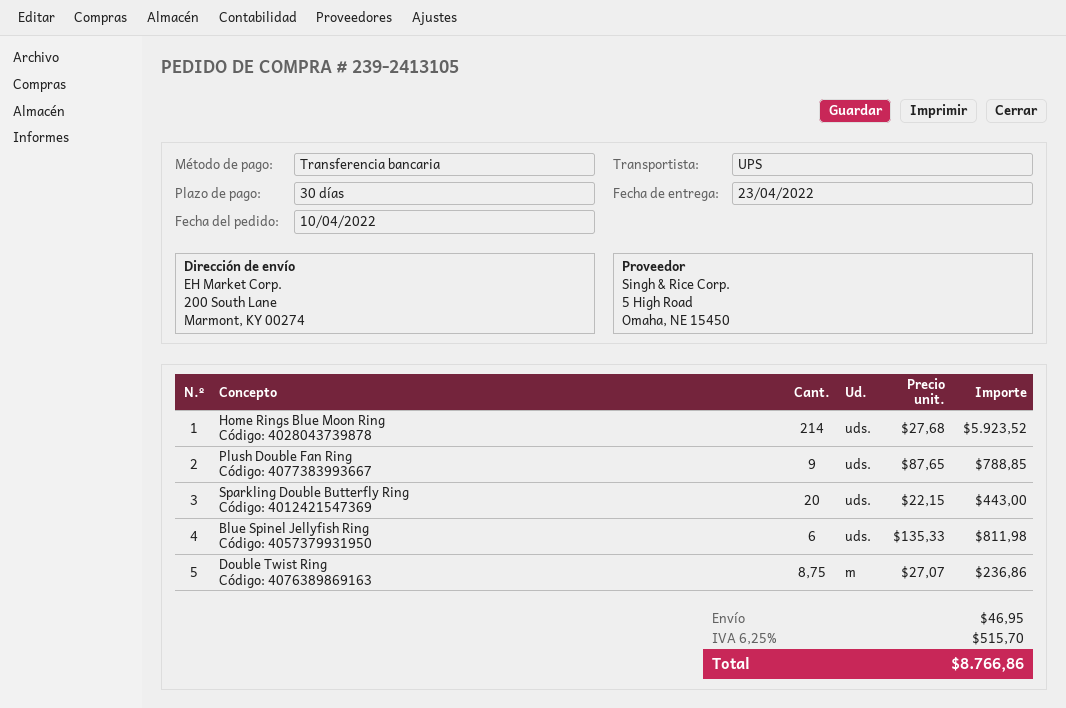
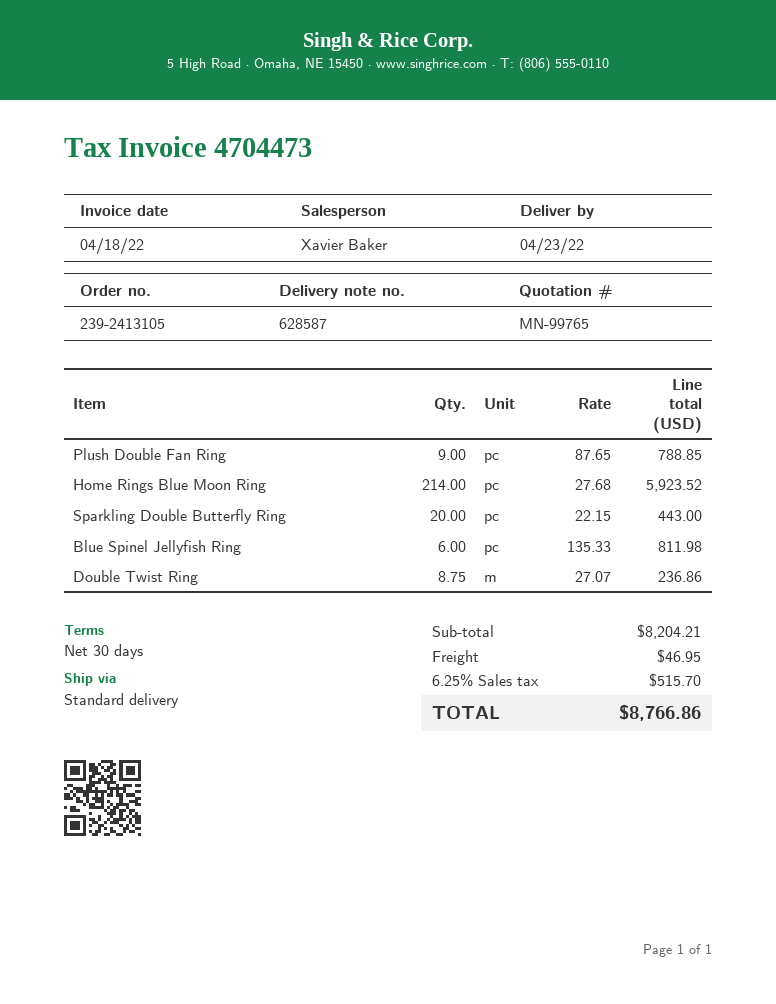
shipping method: UPS -> standard

